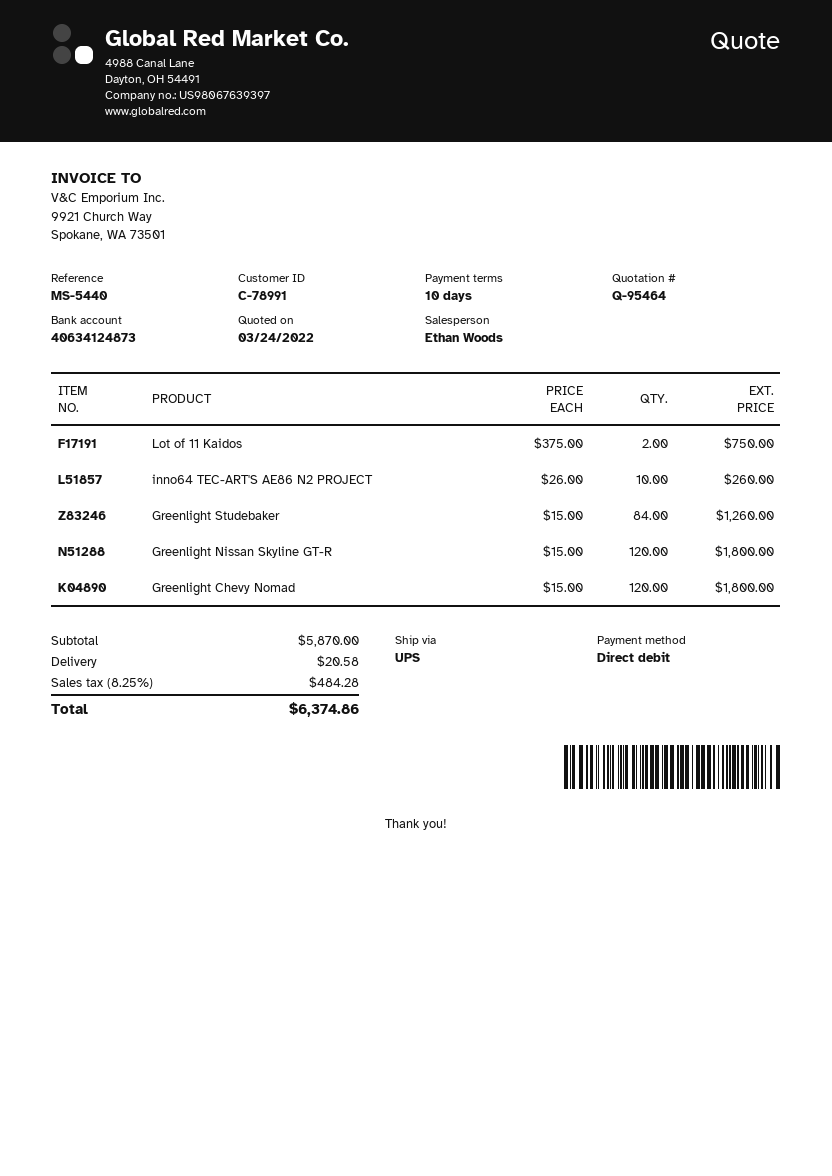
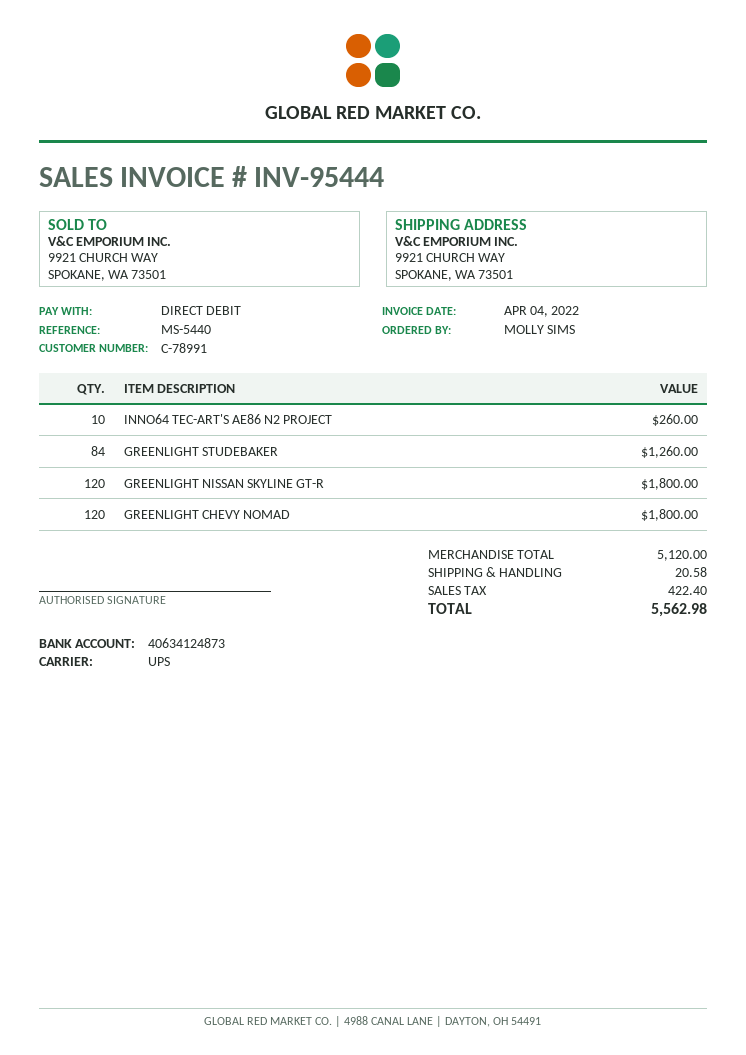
Lot of 11 Kaidos: 2 for 750.00 -> none
subtotal: 5870.00 -> 5120.00
tax: 484.28 -> 422.40
total: 6374.86 -> 5562.98

